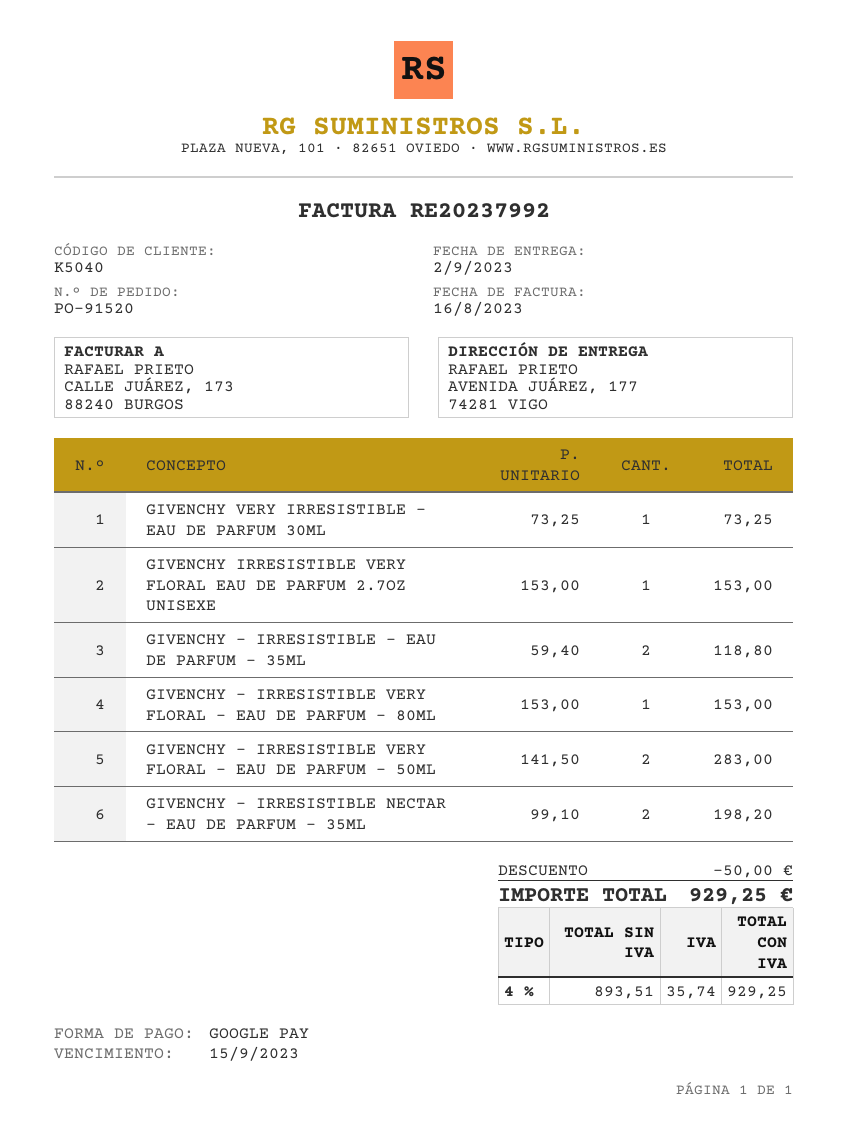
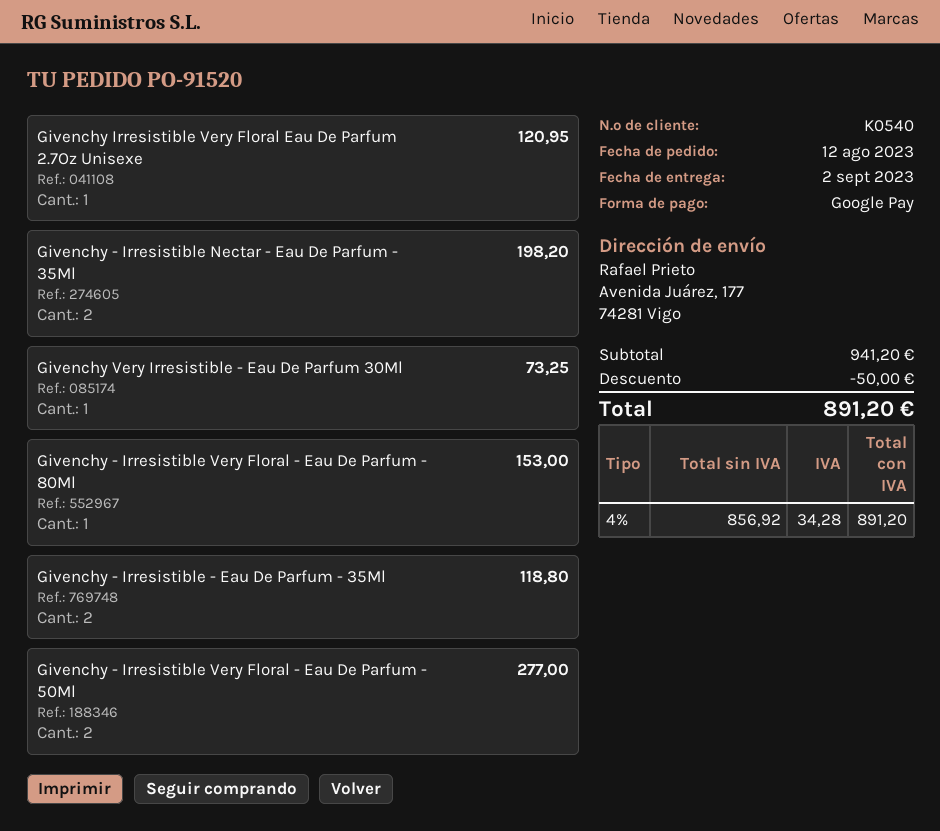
customer number: K5040 -> K0540
GIVENCHY IRRESISTIBLE VERY FLORAL EAU DE PARFUM 2.7OZ UNISEXE: 1 for 153.00 -> 1 for 120.95
GIVENCHY - IRRESISTIBLE VERY FLORAL - EAU DE PARFUM - 50ML: 2 for 283.00 -> 2 for 277.00
net: 893.51 -> 856.92
tax: 4% = 35.74 -> 4% = 34.28
total: 929.25 -> 891.20

